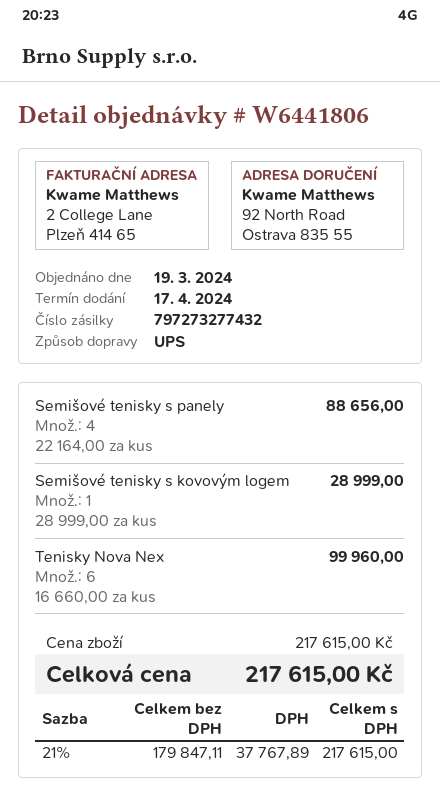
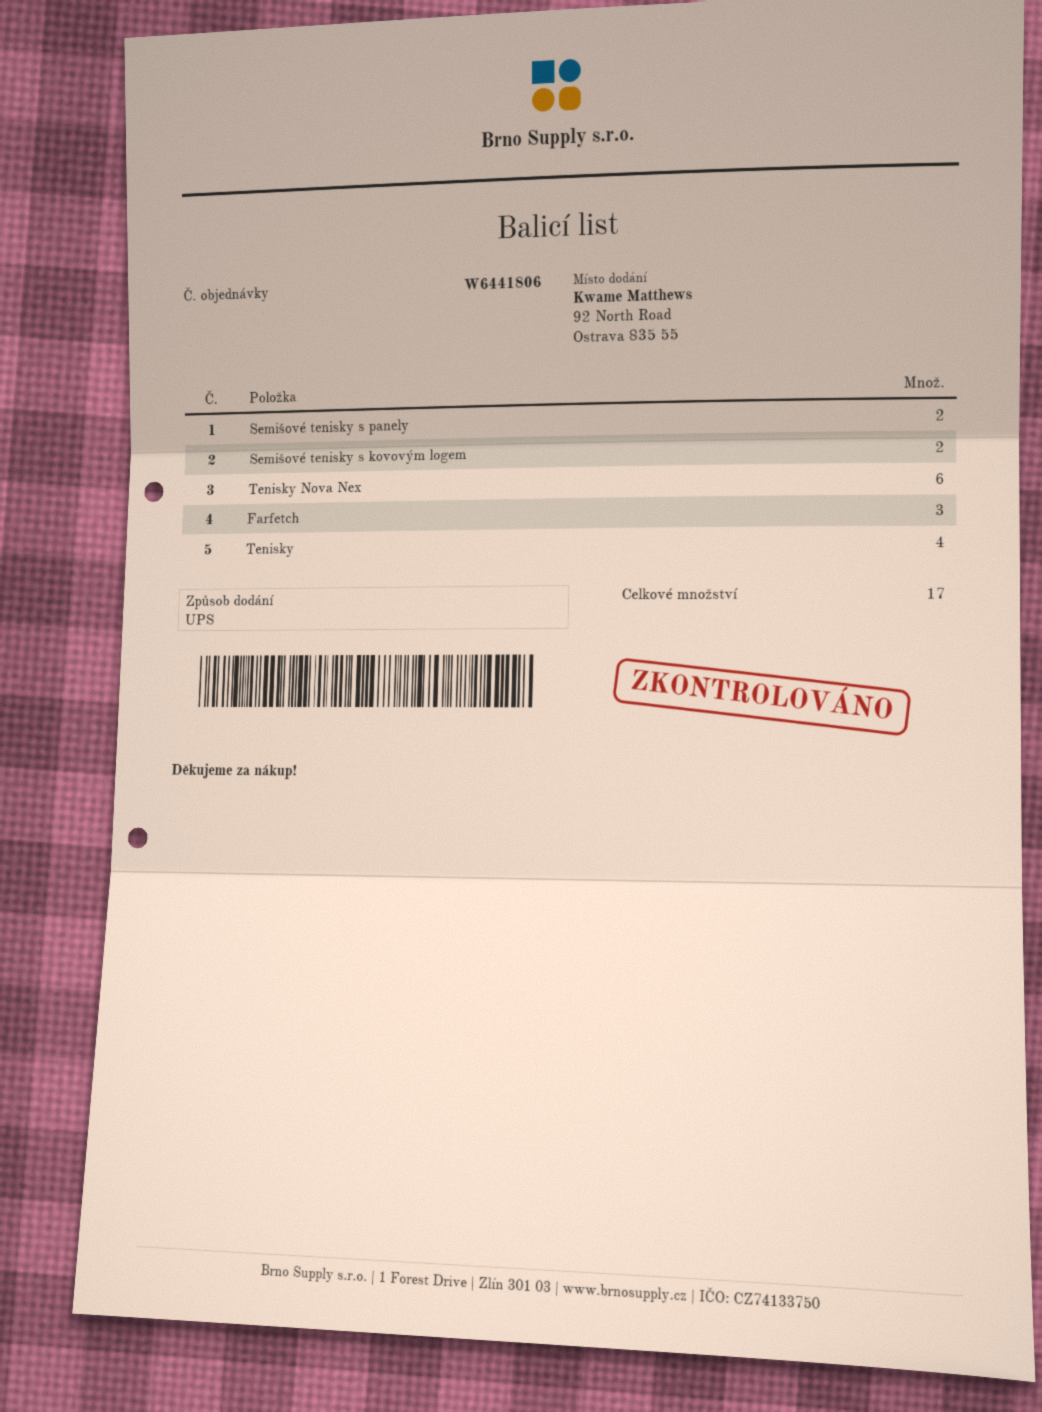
Semišové tenisky s panely: 4 -> 2
Semišové tenisky s kovovým logem: 1 -> 2
Farfetch: none -> 3
Tenisky: none -> 4

